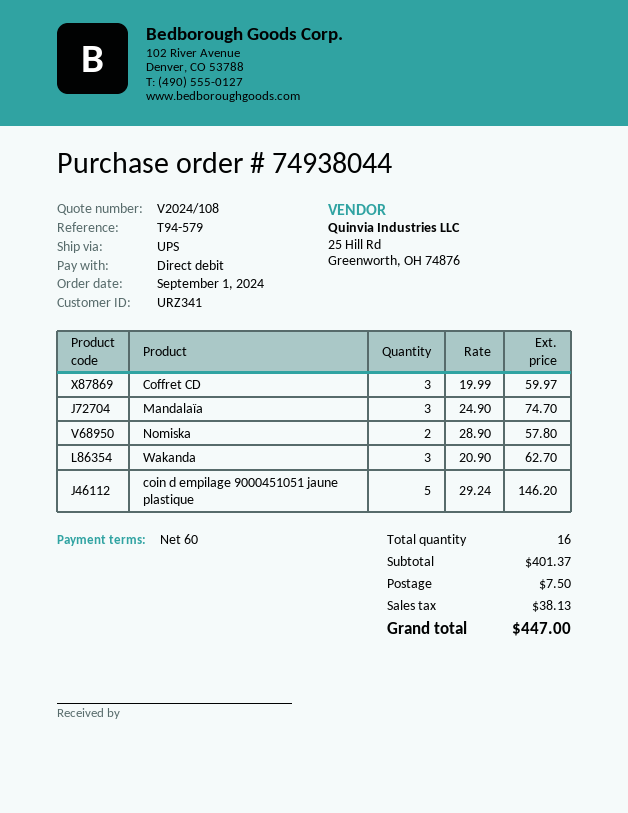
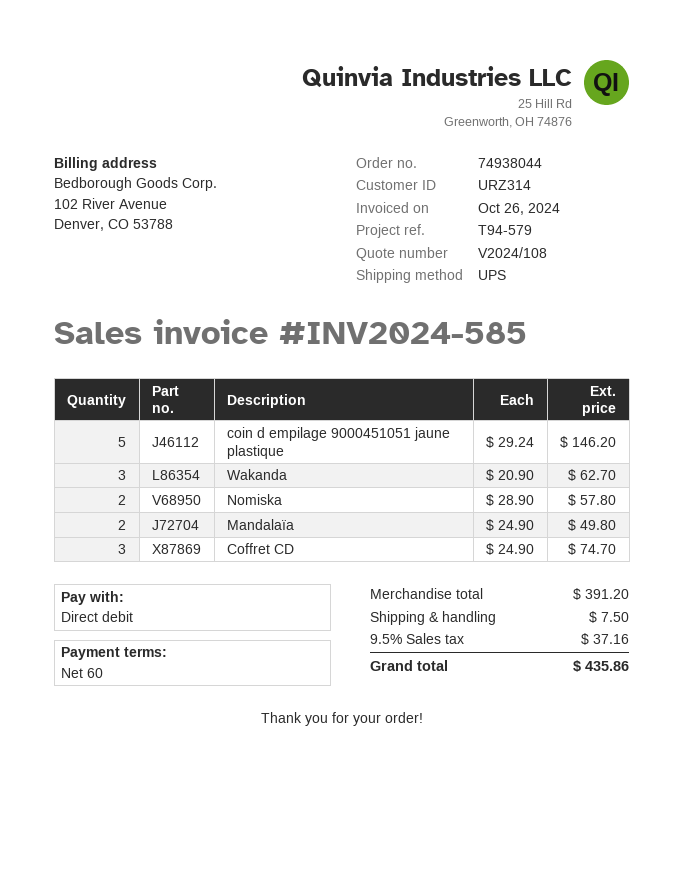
customer number: URZ341 -> URZ314
Coffret CD: 3 x 19.99 = 59.97 -> 3 x 24.90 = 74.70
Mandalaïa: 3 x 24.90 = 74.70 -> 2 x 24.90 = 49.80
subtotal: 401.37 -> 391.20
tax: 38.13 -> 37.16
total: 447.00 -> 435.86

